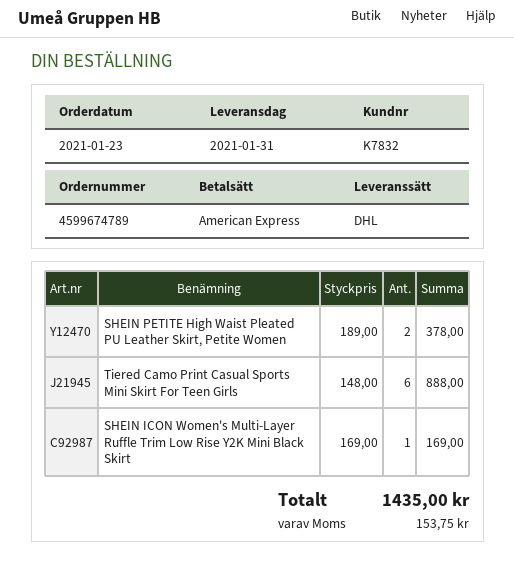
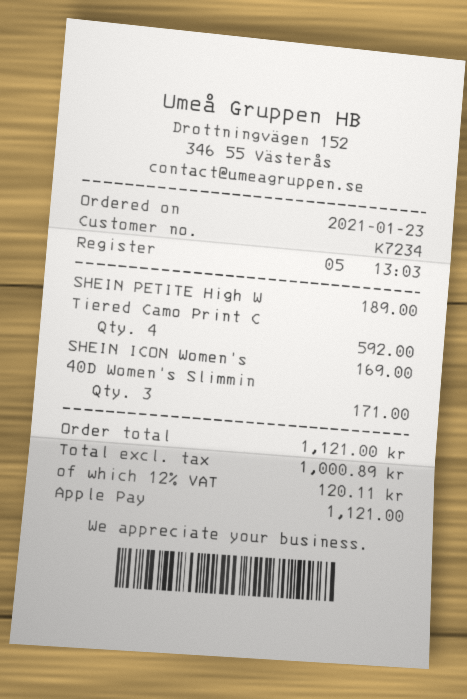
customer number: K7832 -> K7234
payment method: American Express -> Apple Pay
SHEIN PETITE High Waist Pleated PU Leather Skirt, Petite Women: 2 for 378.00 -> 1 for 189.00
Tiered Camo Print Casual Sports Mini Skirt For Teen Girls: 6 for 888.00 -> 4 for 592.00
40D Women's Slimmin: none -> 3 for 171.00
tax: 153.75 -> 120.11
total: 1435.00 -> 1121.00

